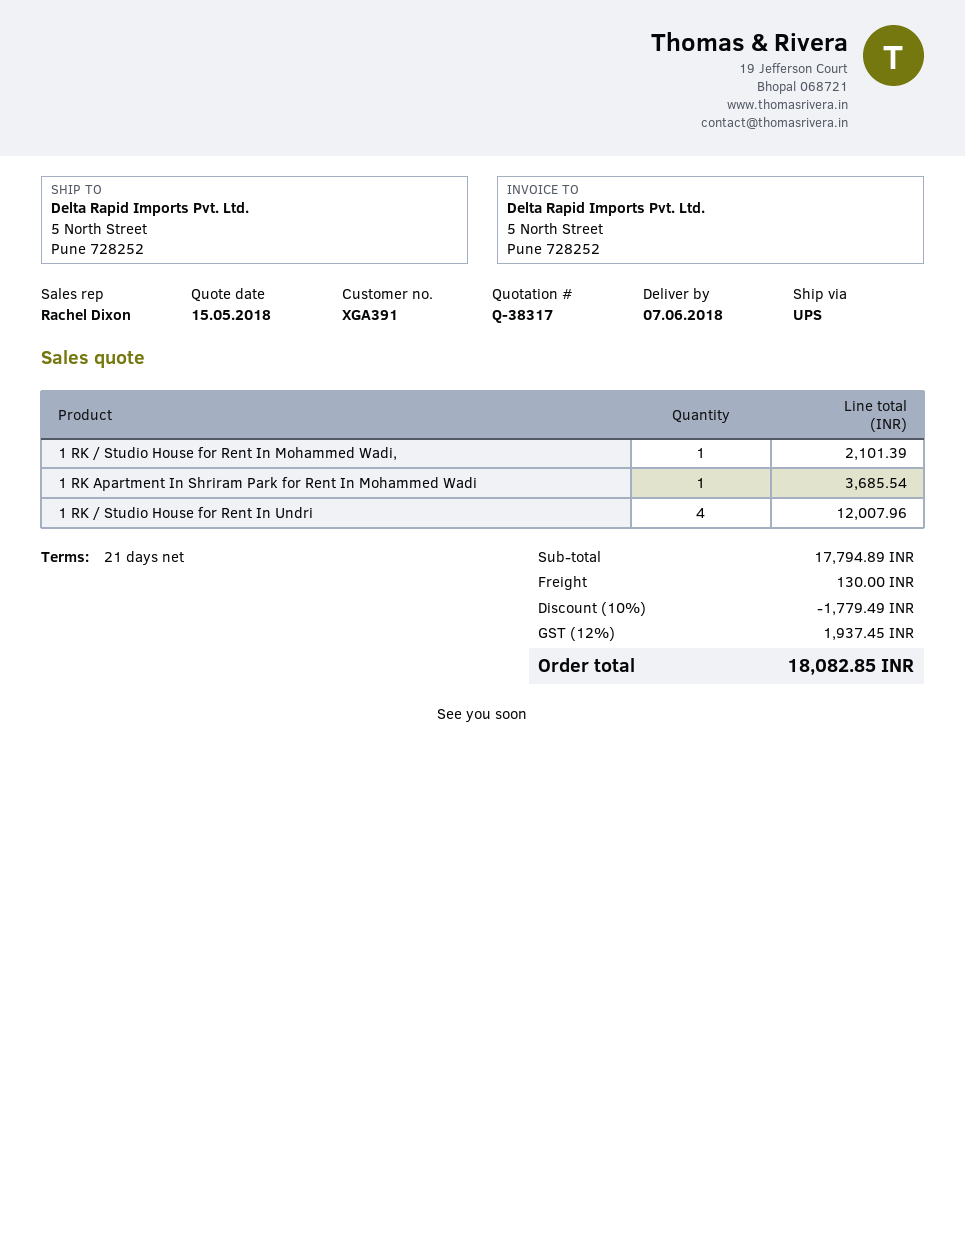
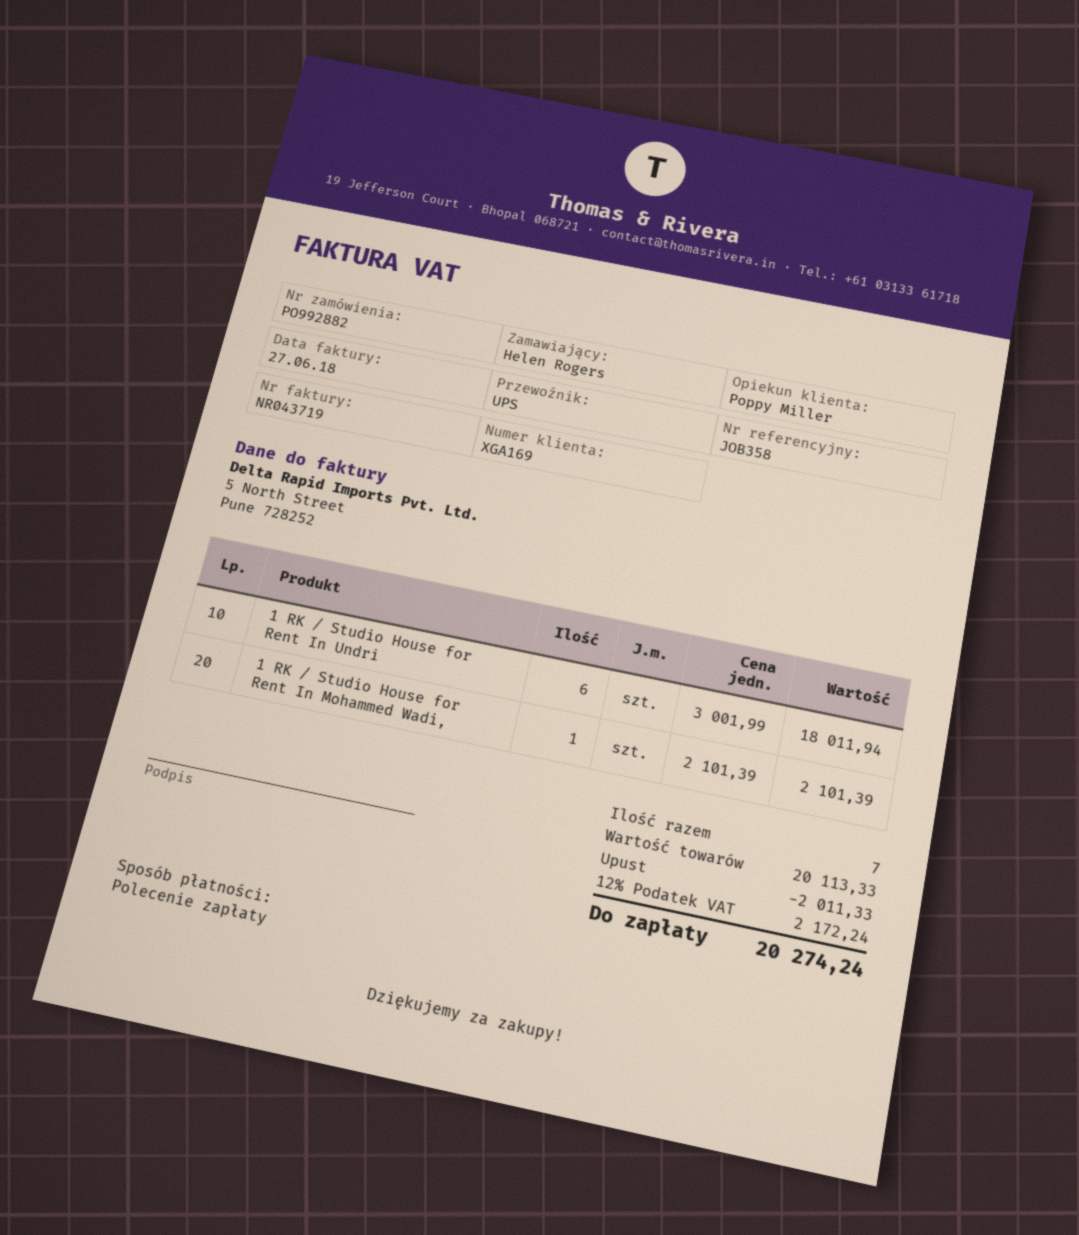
customer number: XGA391 -> XGA169
sales rep: Rachel Dixon -> Poppy Miller
1 RK Apartment In Shriram Park for Rent In Mohammed Wadi: 1 for 3685.54 -> none
1 RK / Studio House for Rent In Undri: 4 for 12007.96 -> 6 for 18011.94
subtotal: 17794.89 -> 20113.33
discount: 1779.49 -> 2011.33
shipping: 130.00 -> none
tax: 12% = 1937.45 -> 12% = 2172.24
total: 18082.85 -> 20274.24

